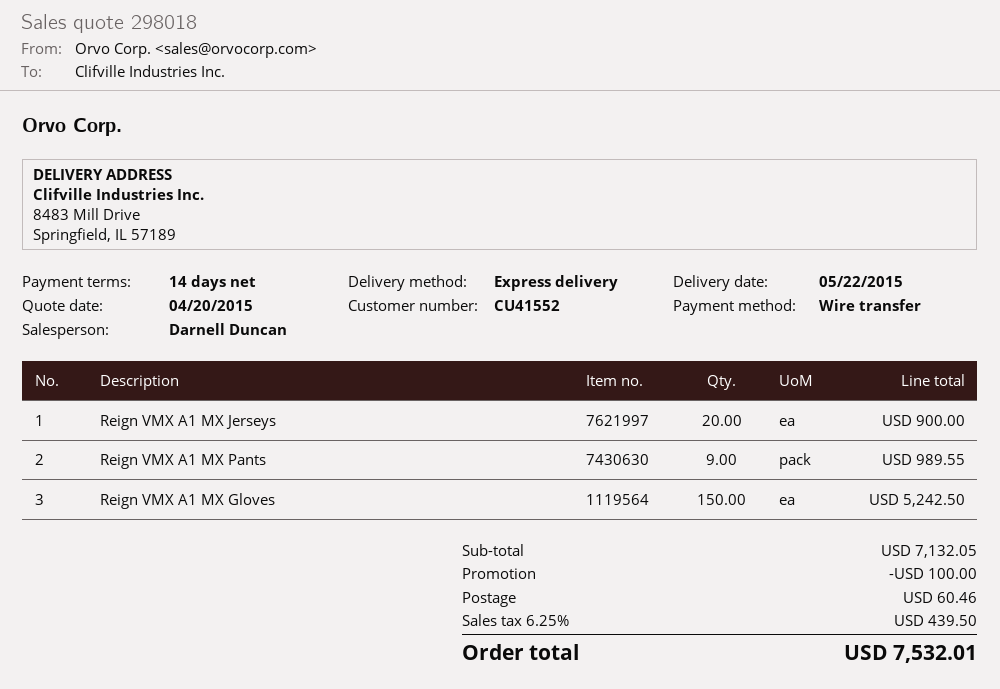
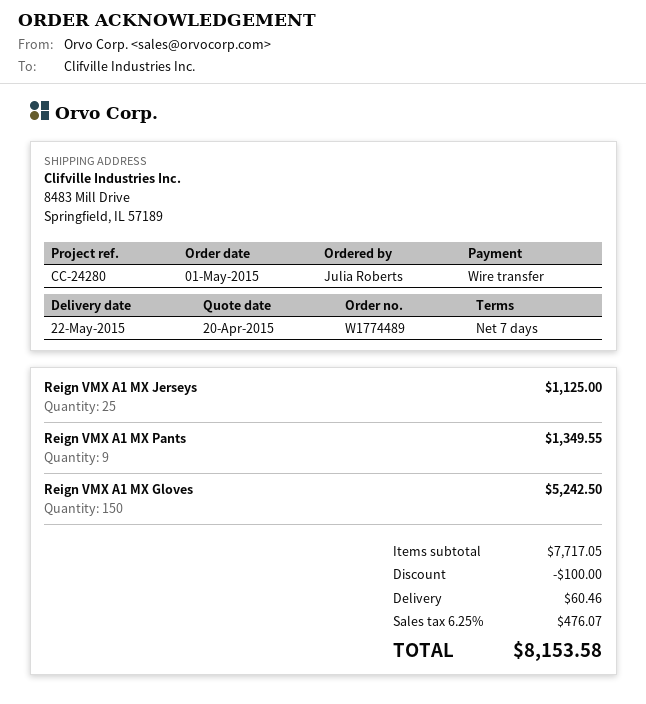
payment terms: 14 days -> 7 days
Reign VMX A1 MX Jerseys: 20 for 900.00 -> 25 for 1125.00
Reign VMX A1 MX Pants: 9 for 989.55 -> 9 for 1349.55
subtotal: 7132.05 -> 7717.05
tax: 6.25% = 439.50 -> 6.25% = 476.07
total: 7532.01 -> 8153.58

